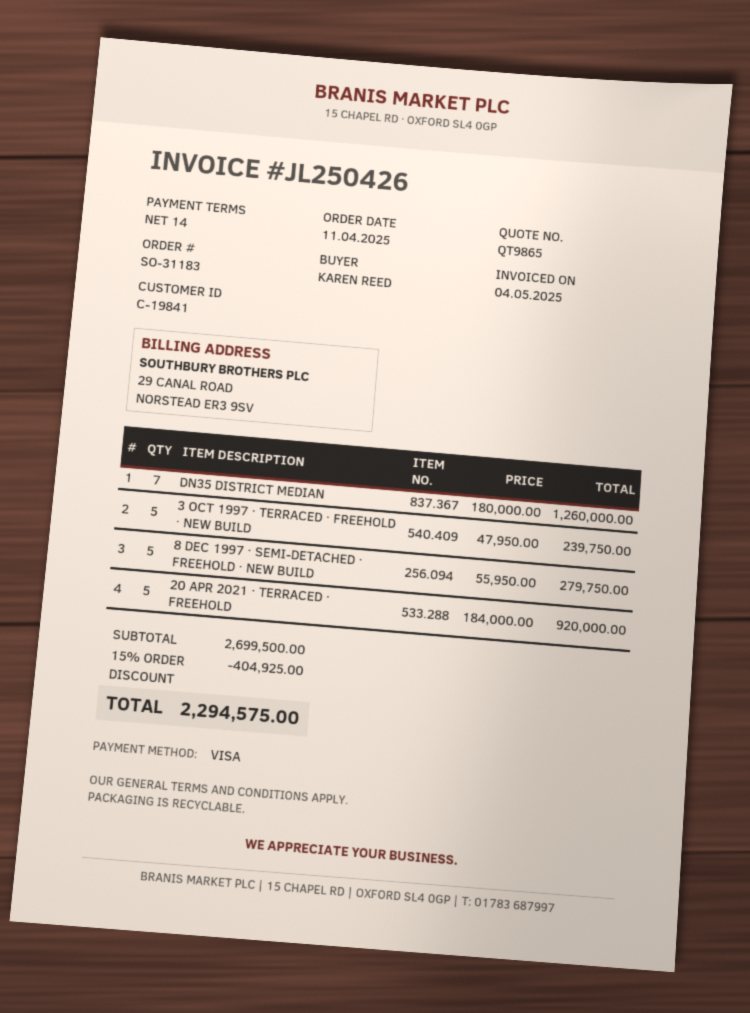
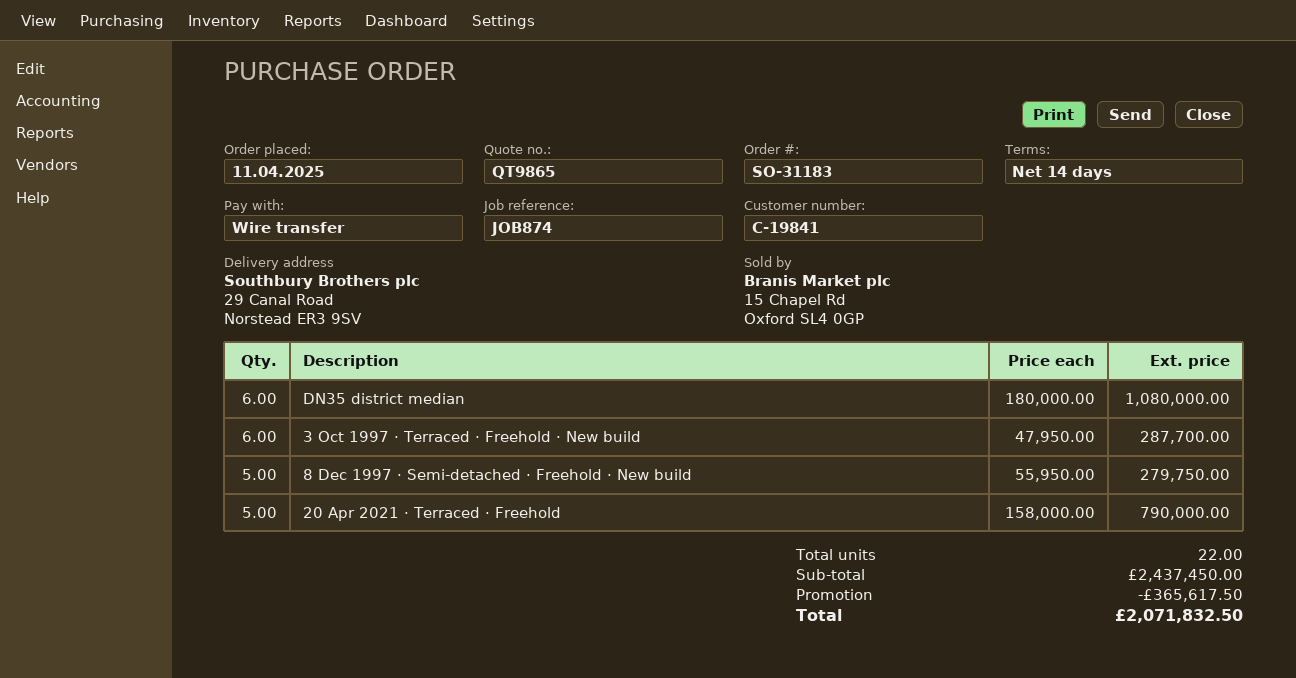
payment method: Visa -> bank transfer
DN35 DISTRICT MEDIAN: 7 x 180000.00 = 1260000.00 -> 6 x 180000.00 = 1080000.00
3 OCT 1997 · TERRACED · FREEHOLD · NEW BUILD: 5 x 47950.00 = 239750.00 -> 6 x 47950.00 = 287700.00
20 APR 2021 · TERRACED · FREEHOLD: 5 x 184000.00 = 920000.00 -> 5 x 158000.00 = 790000.00
subtotal: 2699500.00 -> 2437450.00
discount: 404925.00 -> 365617.50
total: 2294575.00 -> 2071832.50

